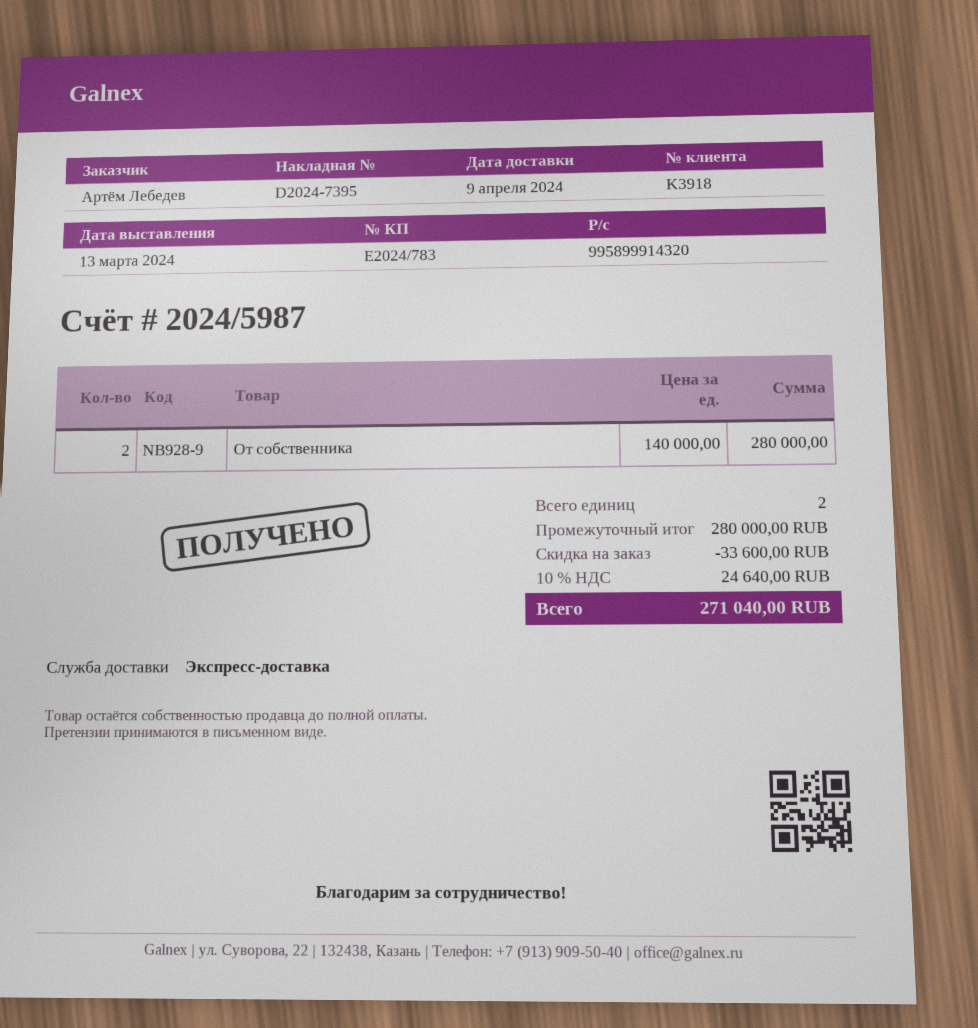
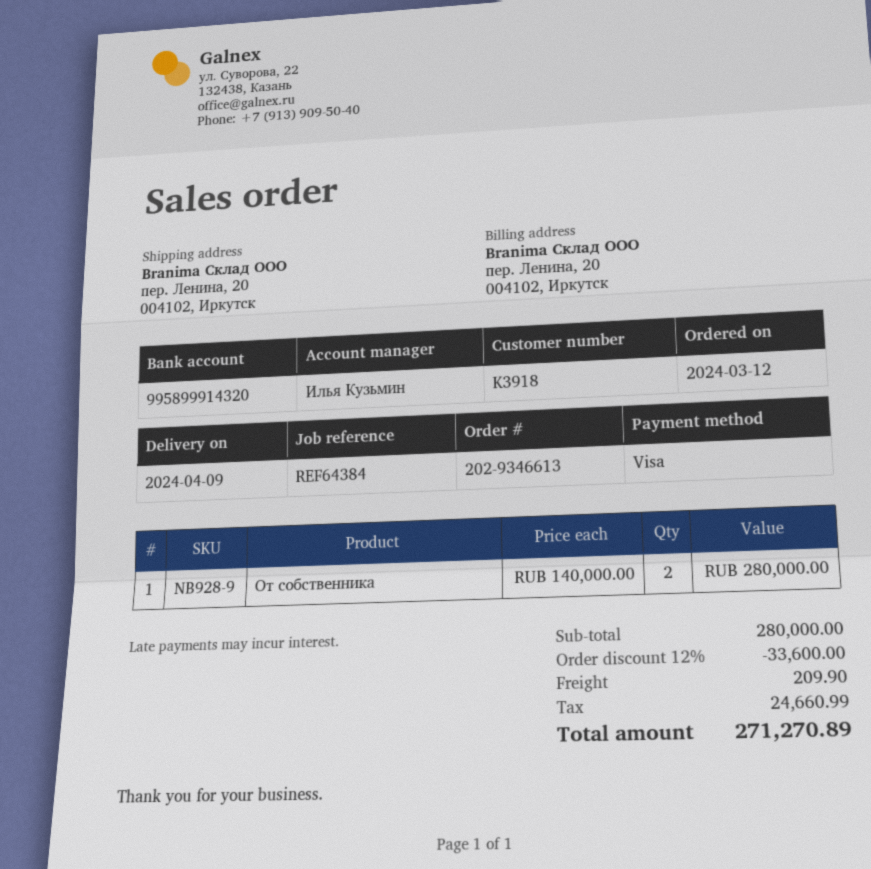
shipping: none -> 209.90
tax: 24640.00 -> 24660.99
total: 271040.00 -> 271270.89

